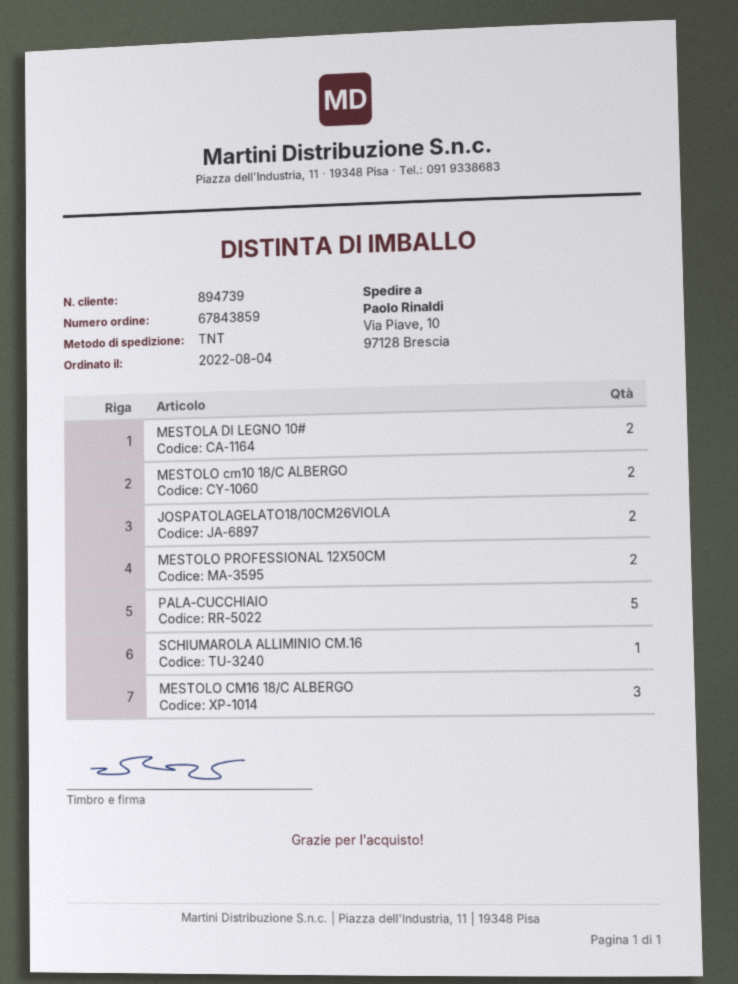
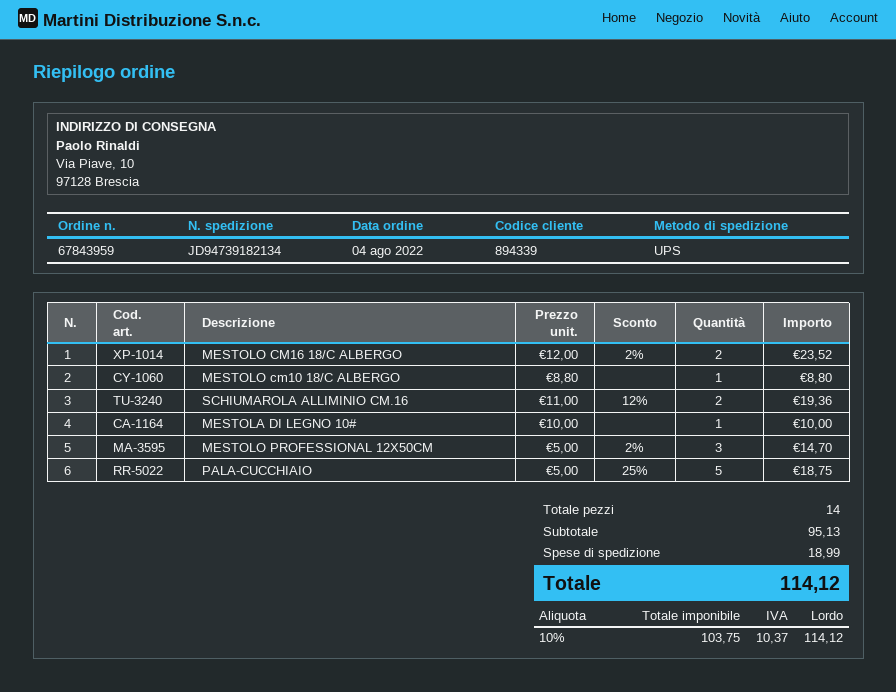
order number: 67843859 -> 67843959
customer number: 894739 -> 894339
shipping method: TNT -> UPS
MESTOLA DI LEGNO 10#: 2 -> 1
MESTOLO cm10 18/C ALBERGO: 2 -> 1
JOSPATOLAGELATO18/10CM26VIOLA: 2 -> none
MESTOLO PROFESSIONAL 12X50CM: 2 -> 3
SCHIUMAROLA ALLIMINIO CM.16: 1 -> 2
MESTOLO CM16 18/C ALBERGO: 3 -> 2

